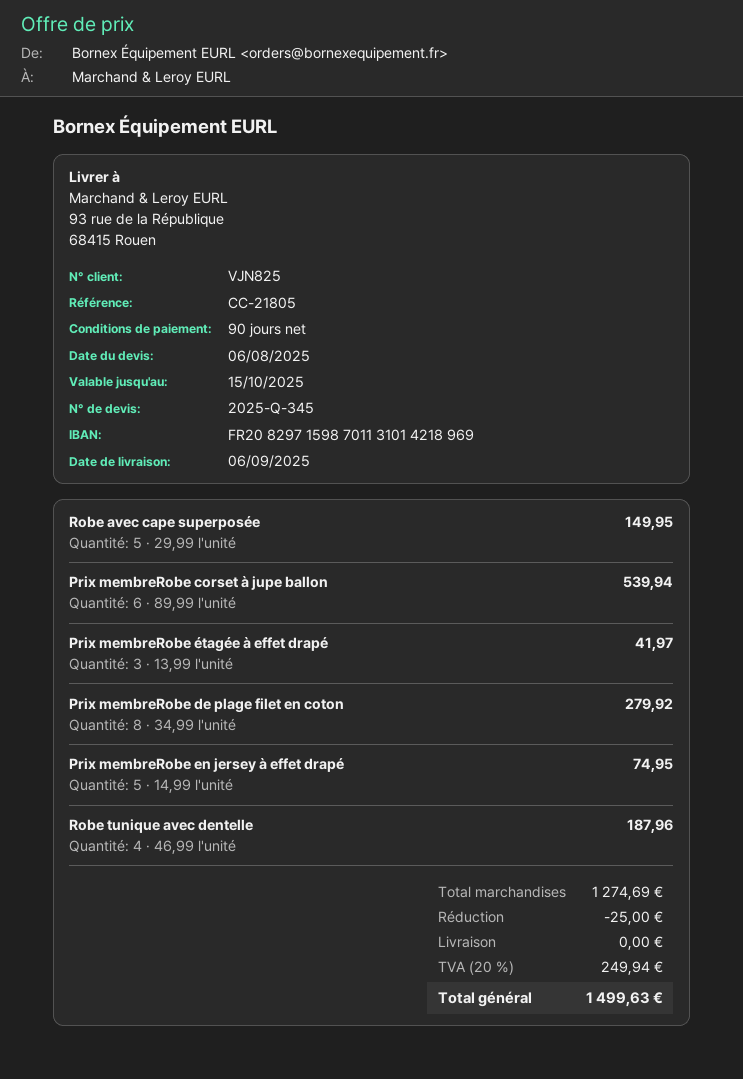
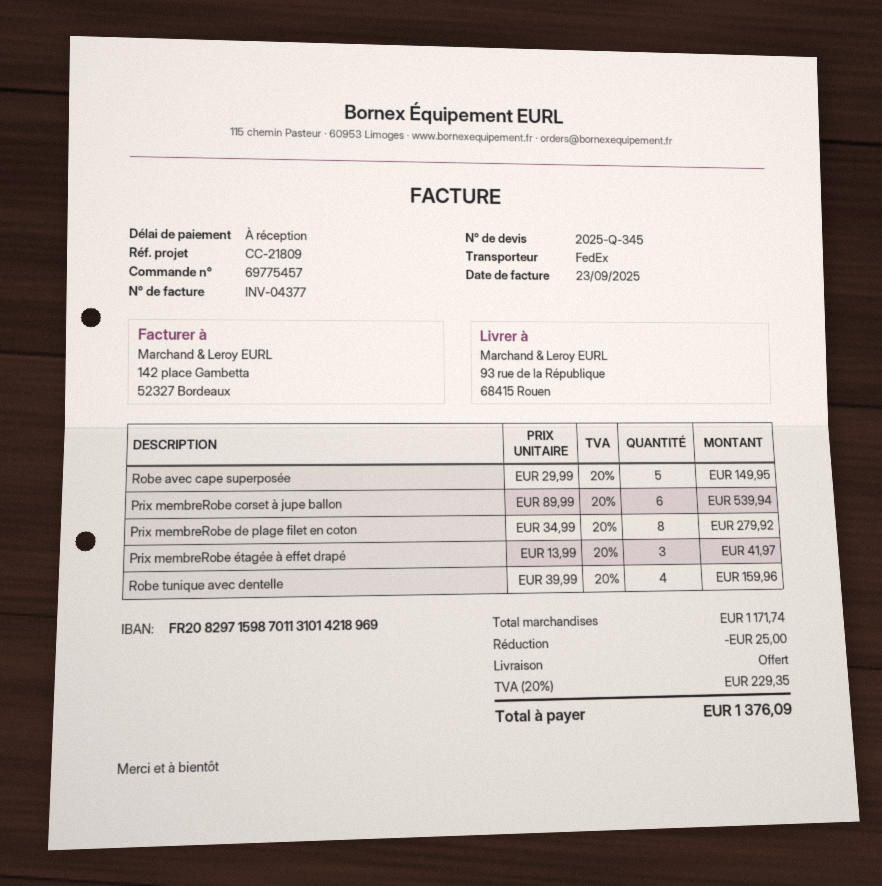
payment terms: 90 days -> on receipt
reference: CC-21805 -> CC-21809
Prix membreRobe en jersey à effet drapé: 5 x 14.99 = 74.95 -> none
Robe tunique avec dentelle: 4 x 46.99 = 187.96 -> 4 x 39.99 = 159.96
subtotal: 1274.69 -> 1171.74
tax: 20% = 249.94 -> 20% = 229.35
total: 1499.63 -> 1376.09

